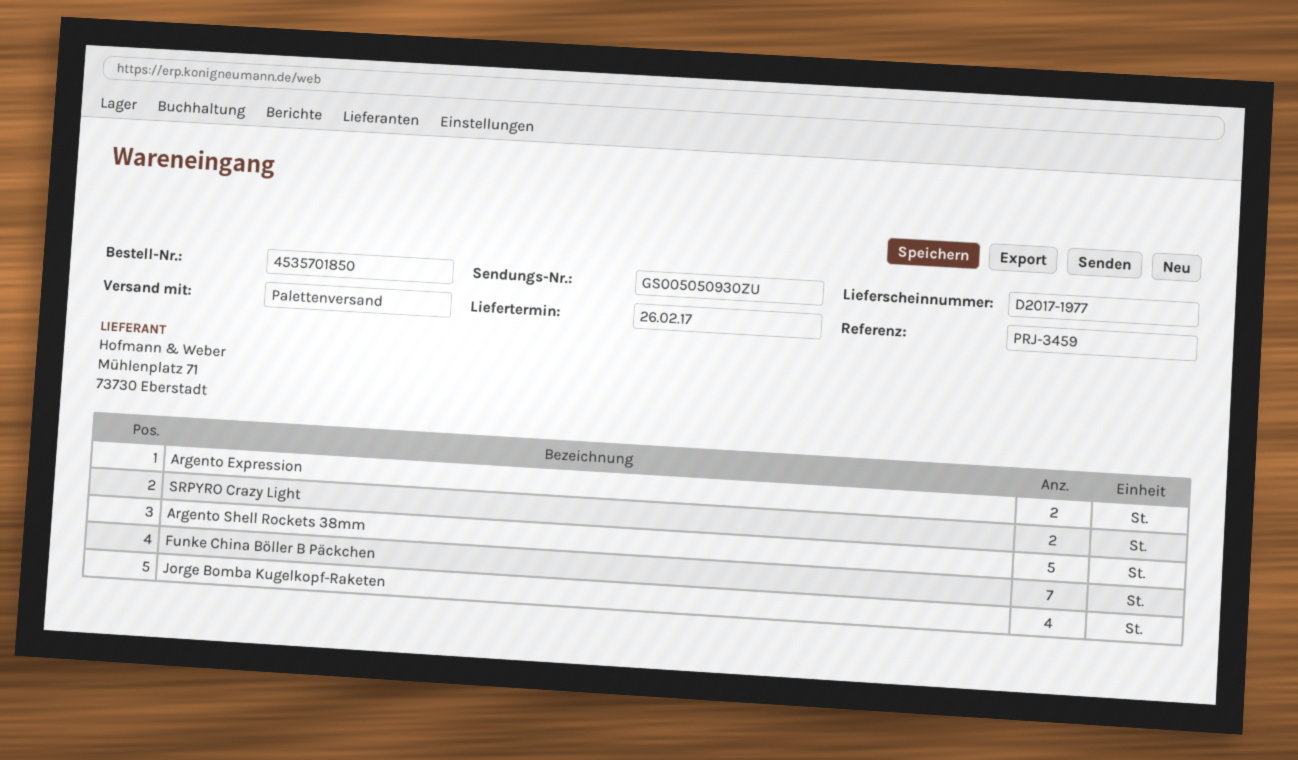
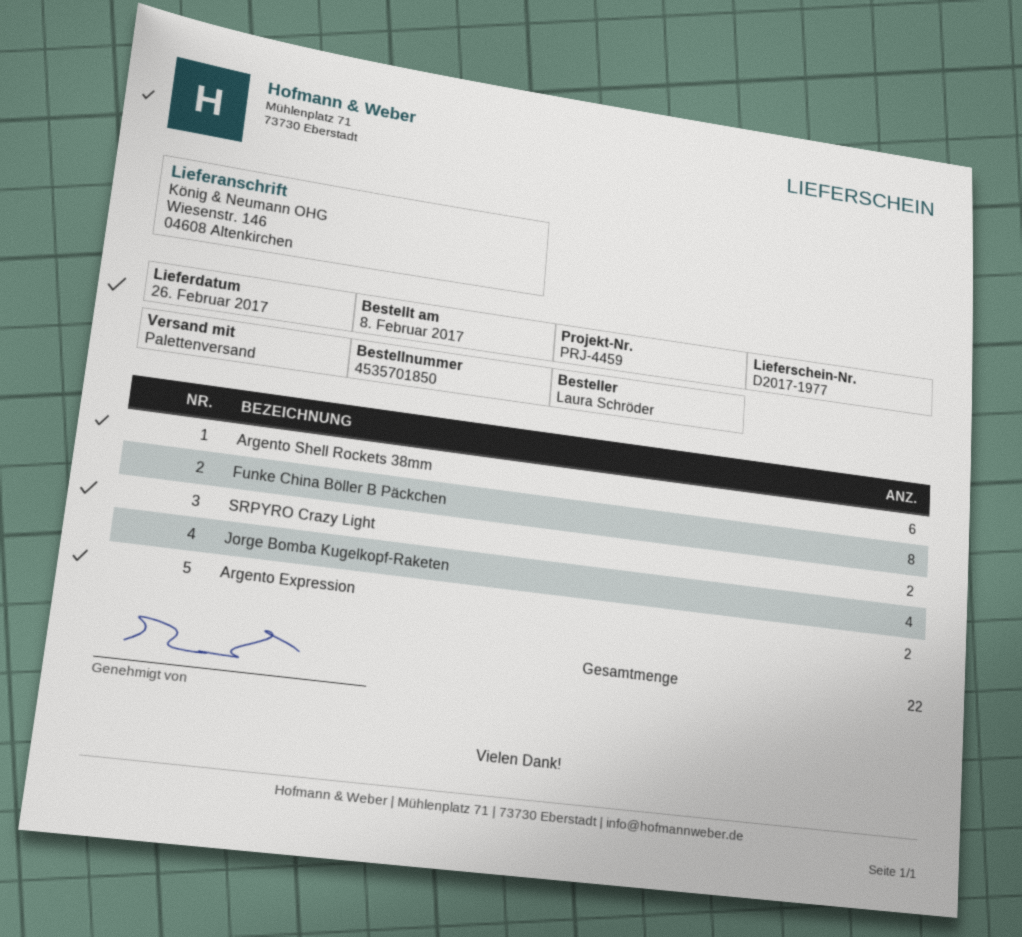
reference: PRJ-3459 -> PRJ-4459
Argento Shell Rockets 38mm: 5 -> 6
Funke China Böller B Päckchen: 7 -> 8

